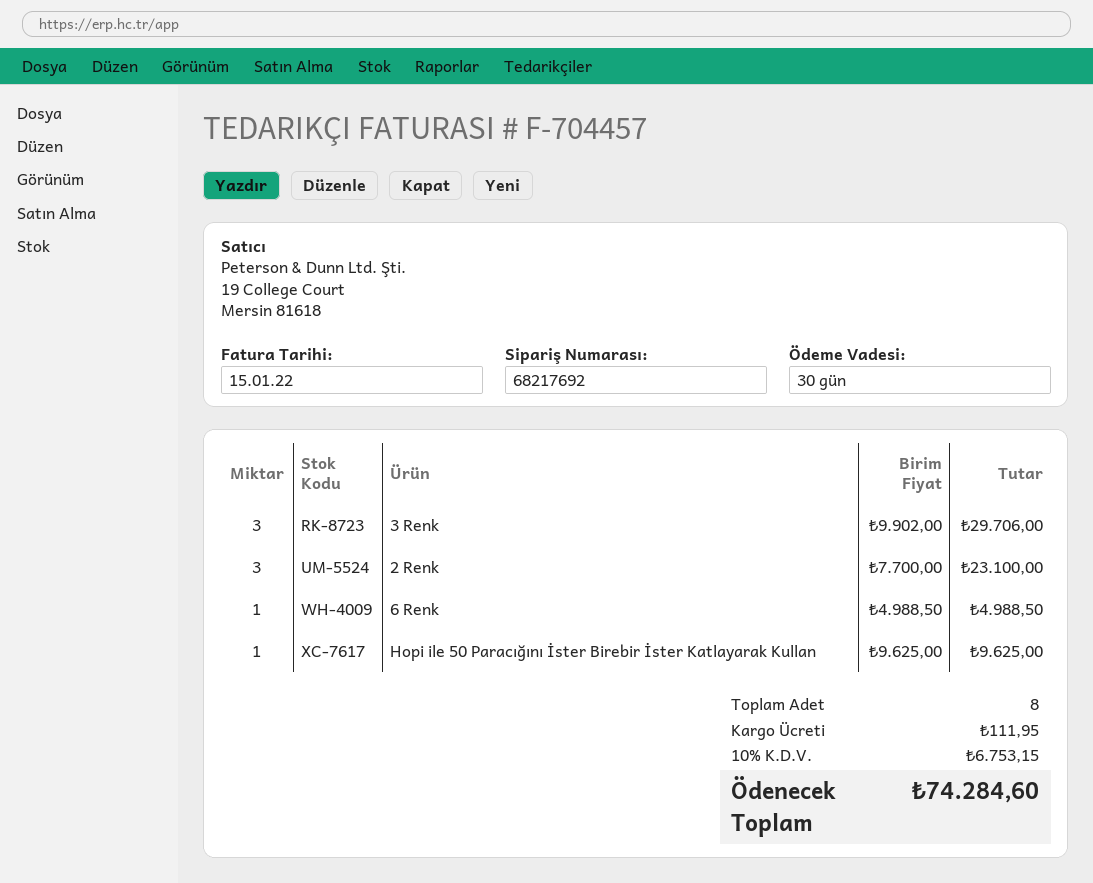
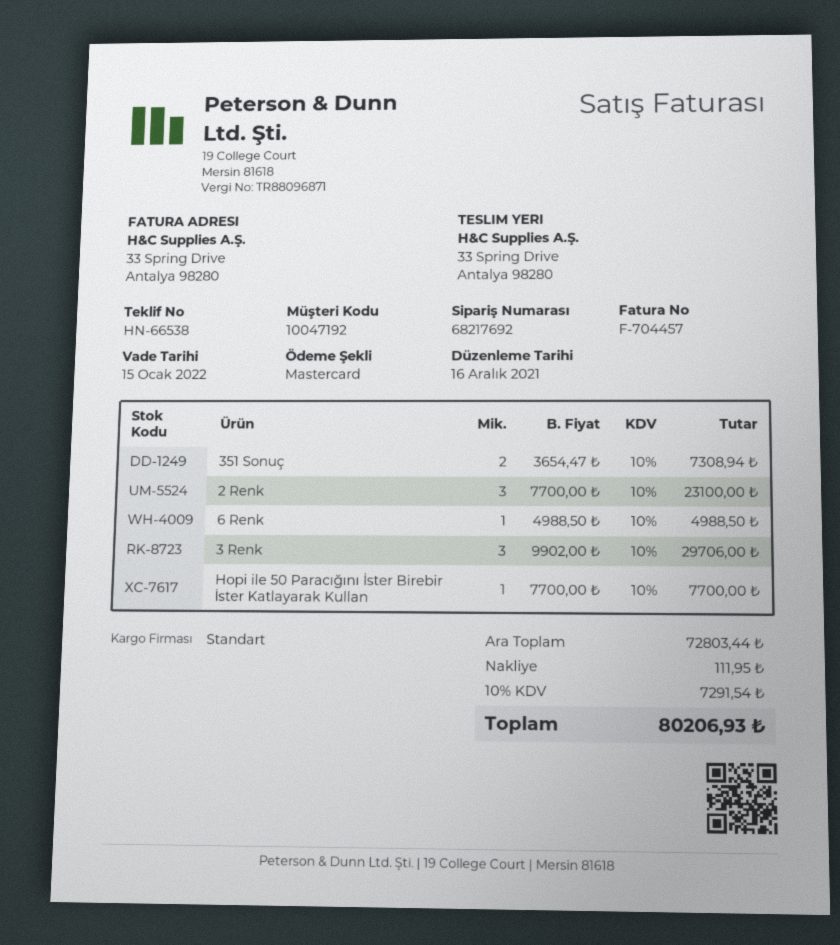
invoice date: 2022-01-15 -> 2021-12-16
Hopi ile 50 Paracığını İster Birebir İster Katlayarak Kullan: 1 x 9625.00 = 9625.00 -> 1 x 7700.00 = 7700.00
351 Sonuç: none -> 2 x 3654.47 = 7308.94
tax: 10% = 6753.15 -> 10% = 7291.54
total: 74284.60 -> 80206.93

